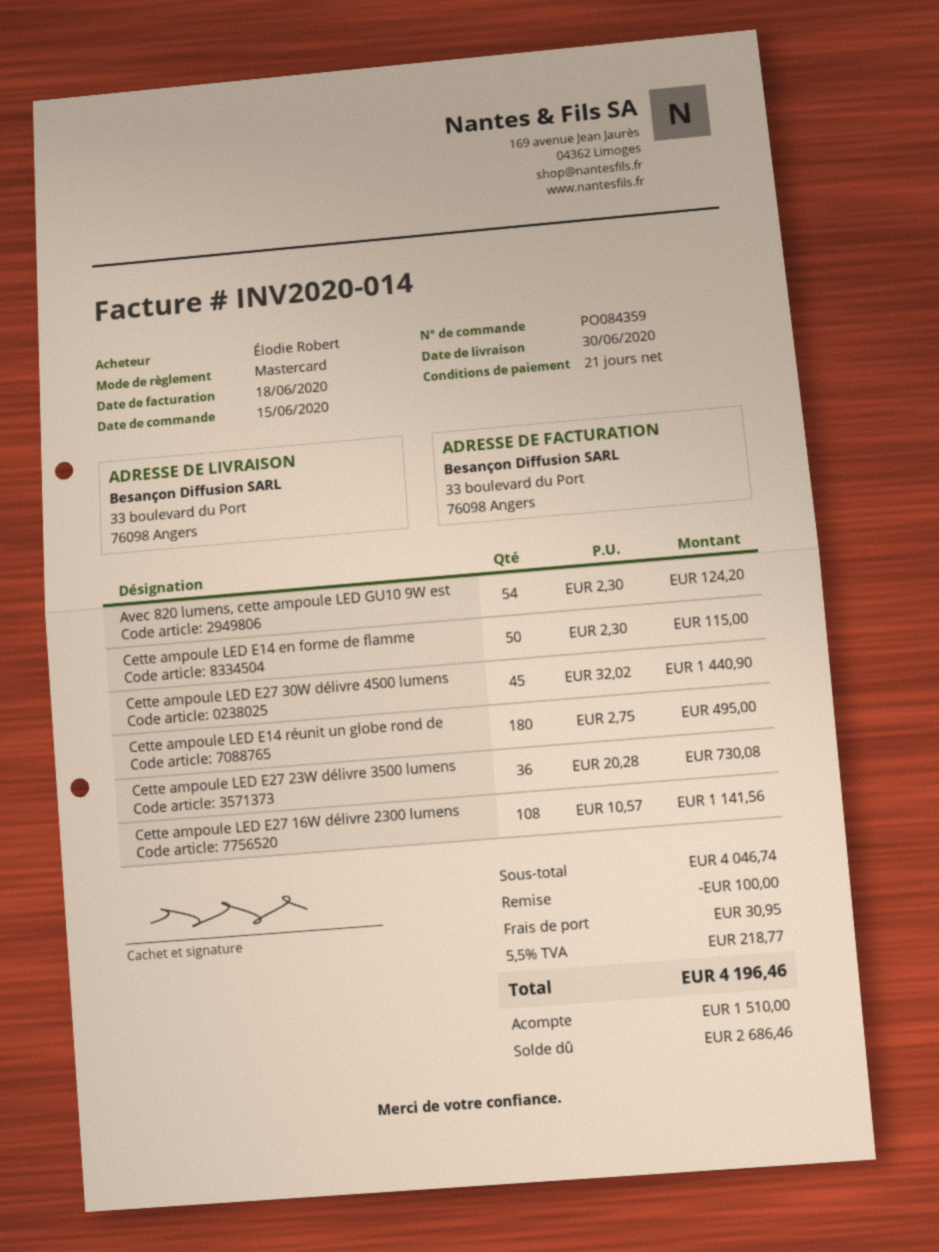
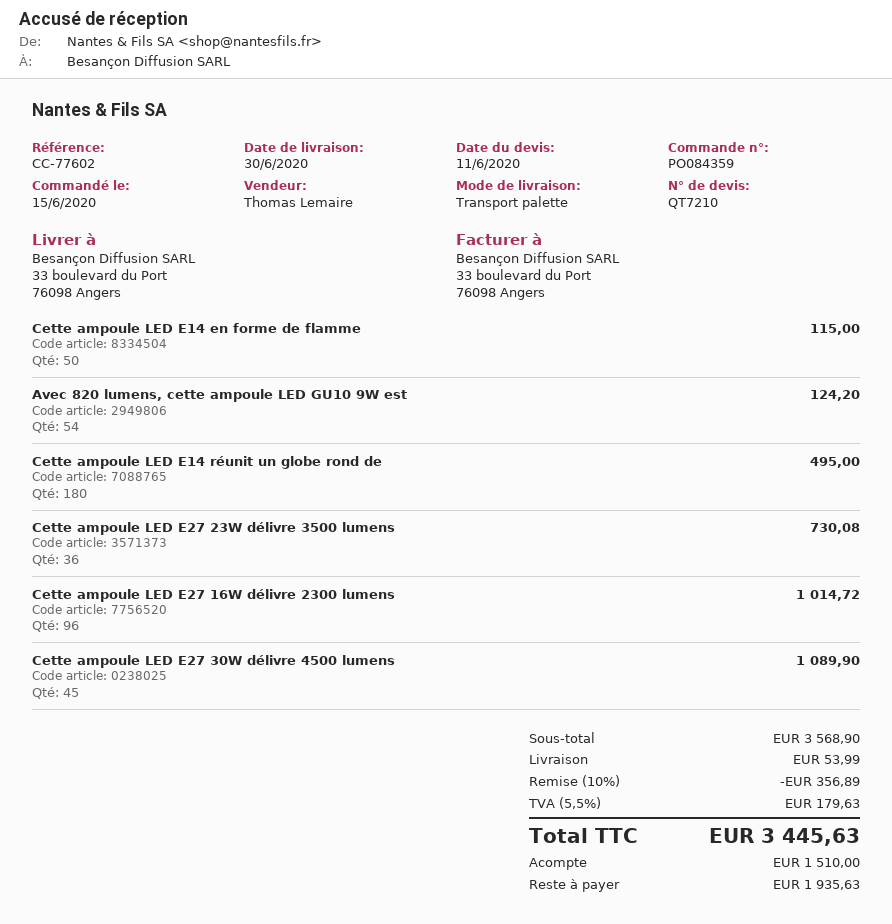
Cette ampoule LED E27 30W délivre 4500 lumens: 45 for 1440.90 -> 45 for 1089.90
Cette ampoule LED E27 16W délivre 2300 lumens: 108 for 1141.56 -> 96 for 1014.72
subtotal: 4046.74 -> 3568.90
discount: 100.00 -> 356.89
shipping: 30.95 -> 53.99
tax: 5.5% = 218.77 -> 5.5% = 179.63
total: 4196.46 -> 3445.63
balance: 2686.46 -> 1935.63

